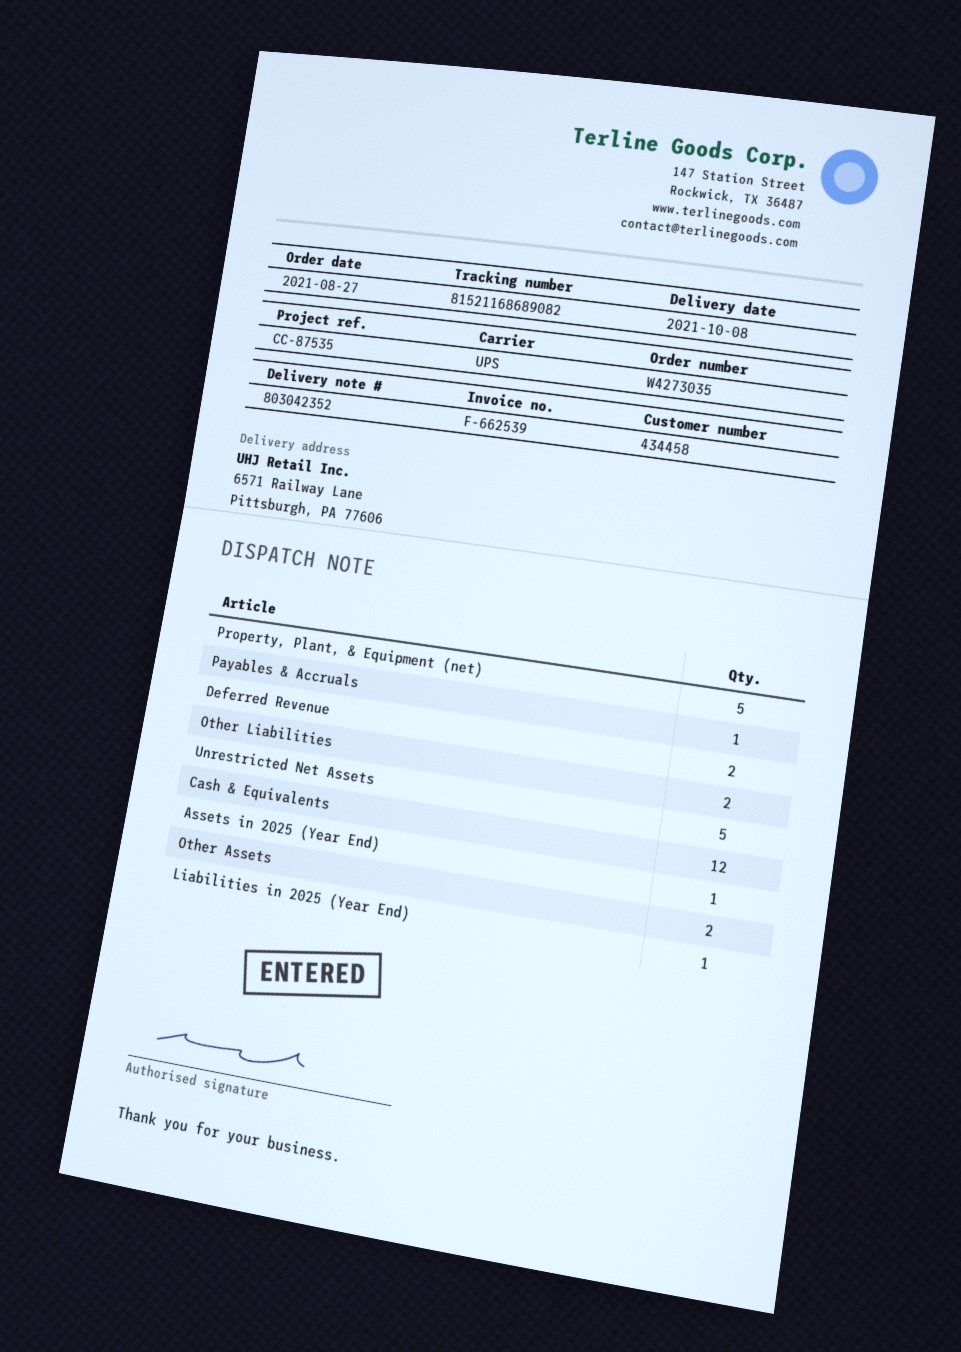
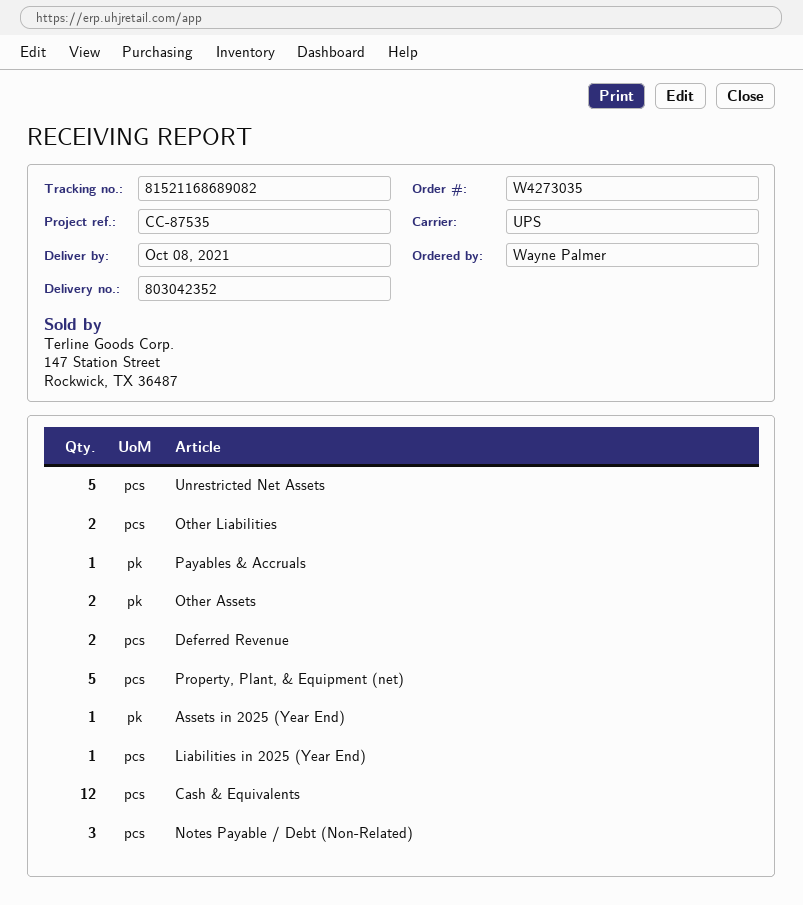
Notes Payable / Debt (Non-Related): none -> 3

